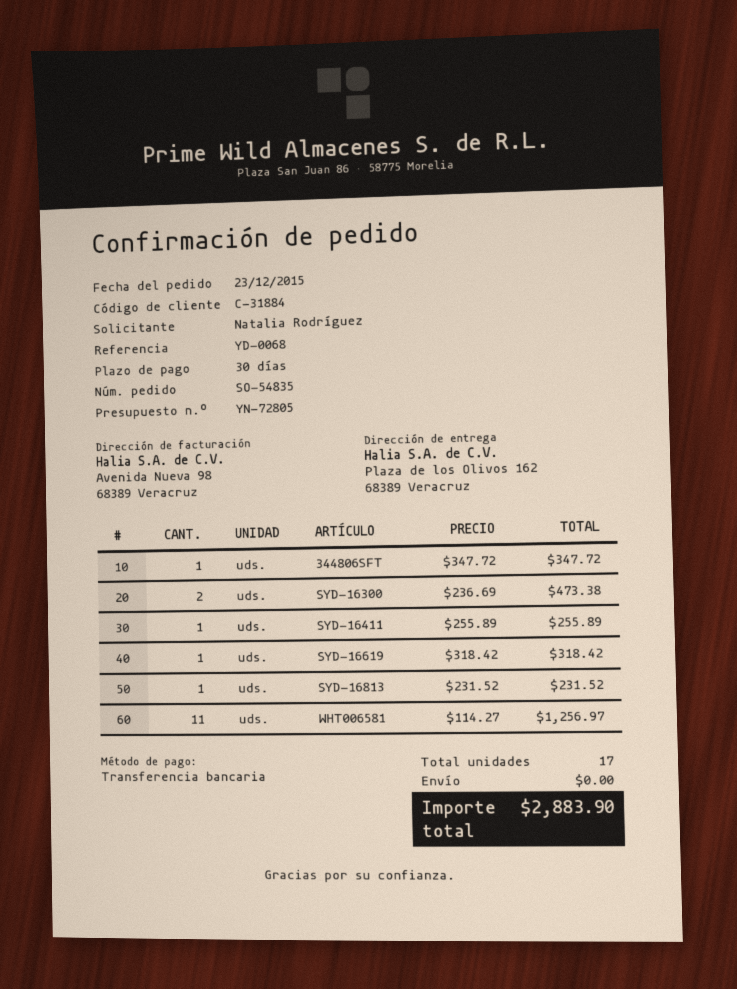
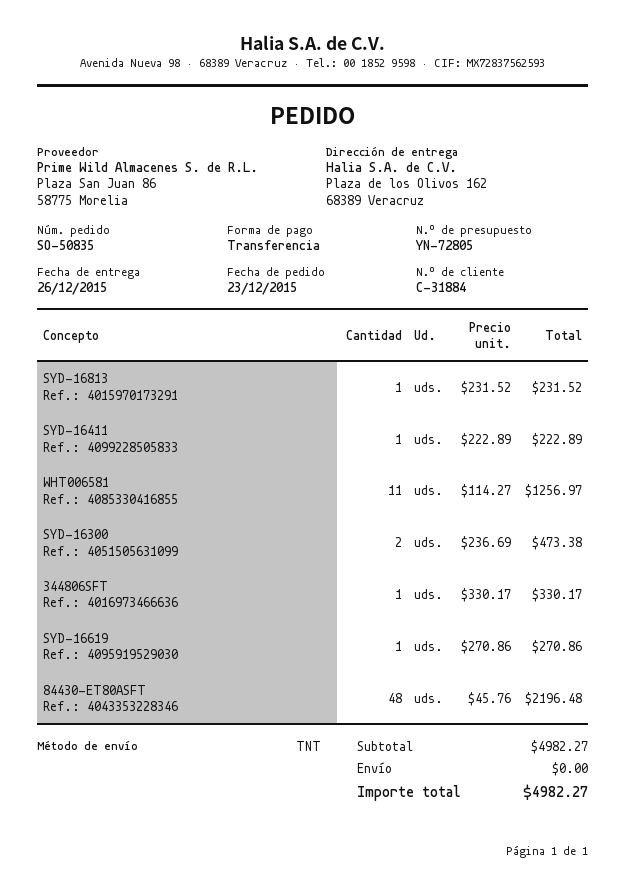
order number: SO-54835 -> SO-50835
344806SFT: 1 x 347.72 = 347.72 -> 1 x 330.17 = 330.17
SYD-16411: 1 x 255.89 = 255.89 -> 1 x 222.89 = 222.89
SYD-16619: 1 x 318.42 = 318.42 -> 1 x 270.86 = 270.86
84430-ET80ASFT: none -> 48 x 45.76 = 2196.48
total: 2883.90 -> 4982.27

